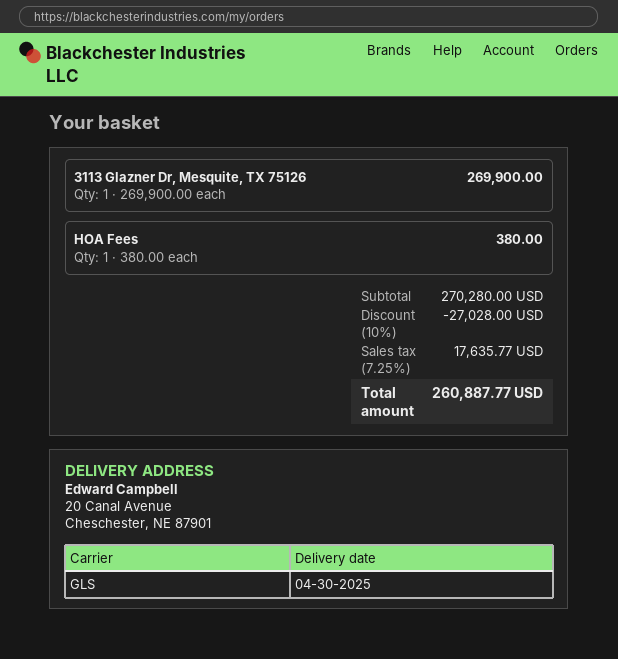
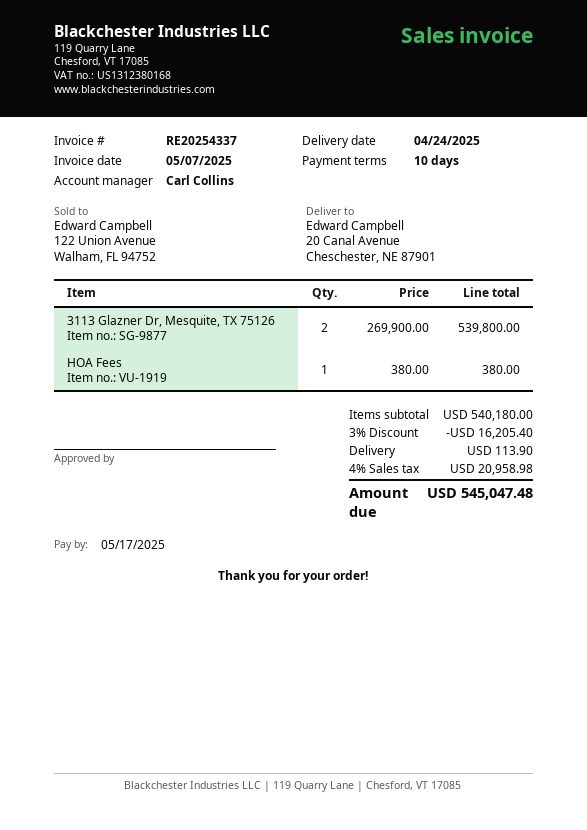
delivery date: 2025-04-30 -> 2025-04-24
3113 Glazner Dr, Mesquite, TX 75126: 1 x 269900.00 = 269900.00 -> 2 x 269900.00 = 539800.00
subtotal: 270280.00 -> 540180.00
discount: 10% = 27028.00 -> 3% = 16205.40
shipping: none -> 113.90
tax: 7.25% = 17635.77 -> 4% = 20958.98
total: 260887.77 -> 545047.48

